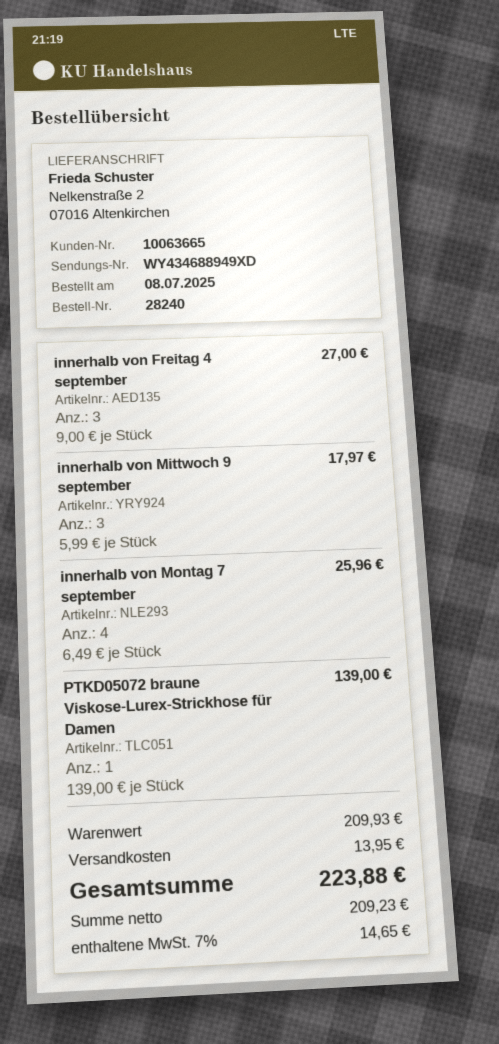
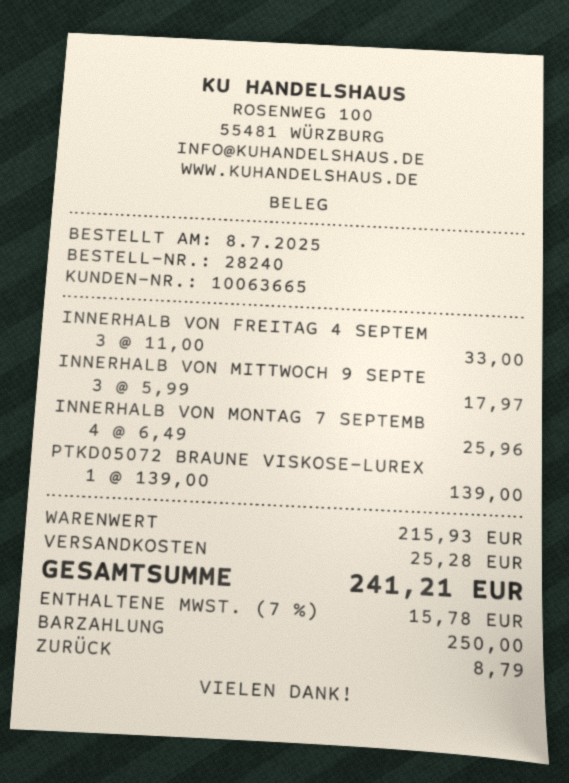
innerhalb von Freitag 4 september: 3 x 9.00 = 27.00 -> 3 x 11.00 = 33.00
subtotal: 209.93 -> 215.93
shipping: 13.95 -> 25.28
tax: 7% = 14.65 -> 7% = 15.78
total: 223.88 -> 241.21

